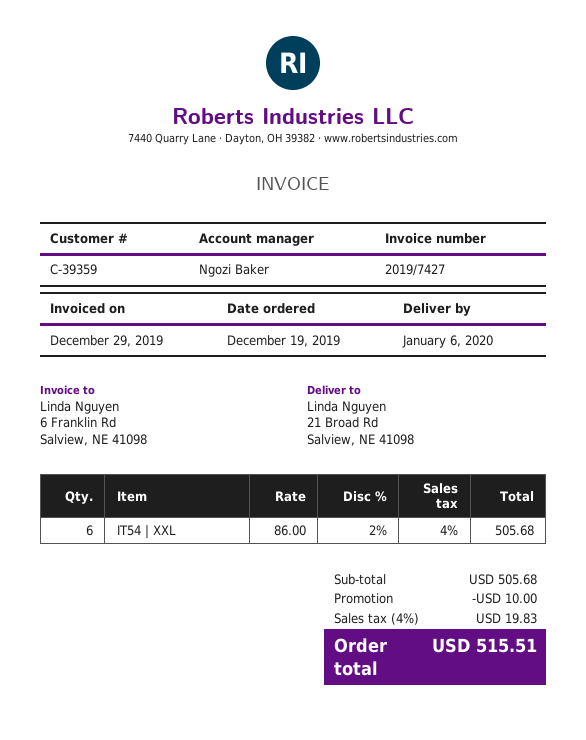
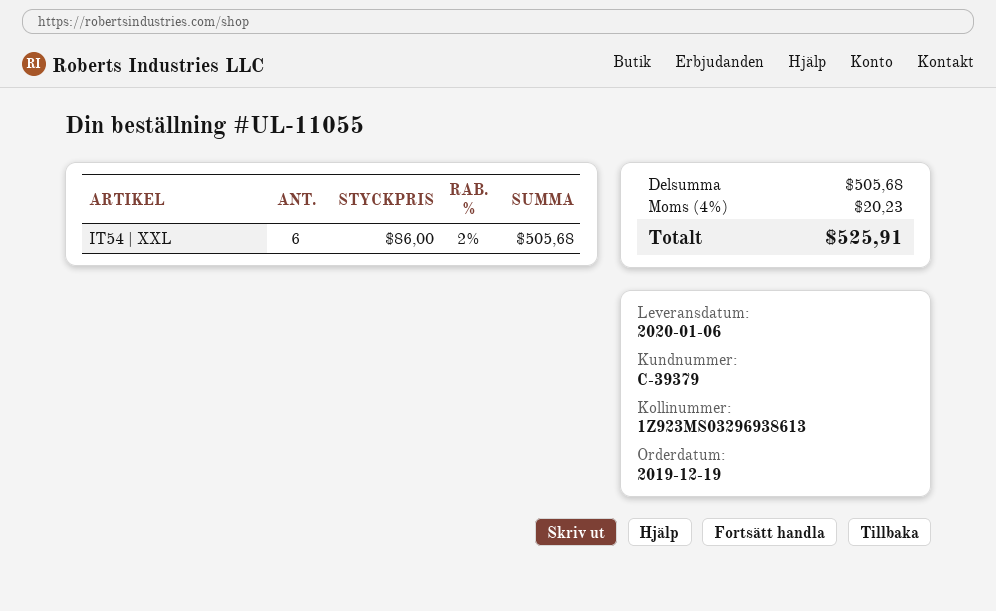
customer number: C-39359 -> C-39379
discount: 10.00 -> none
tax: 4% = 19.83 -> 4% = 20.23
total: 515.51 -> 525.91

